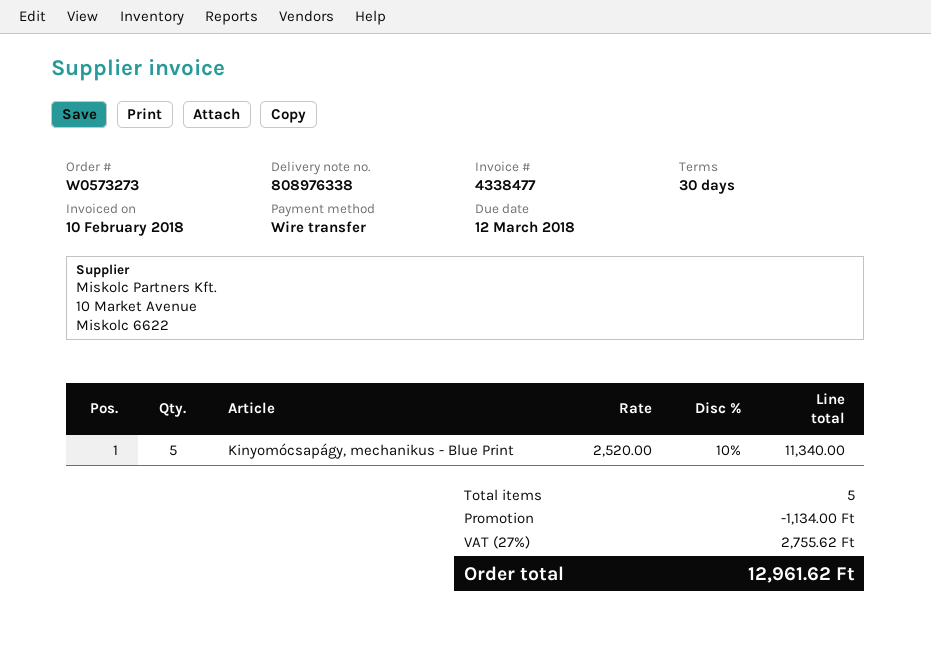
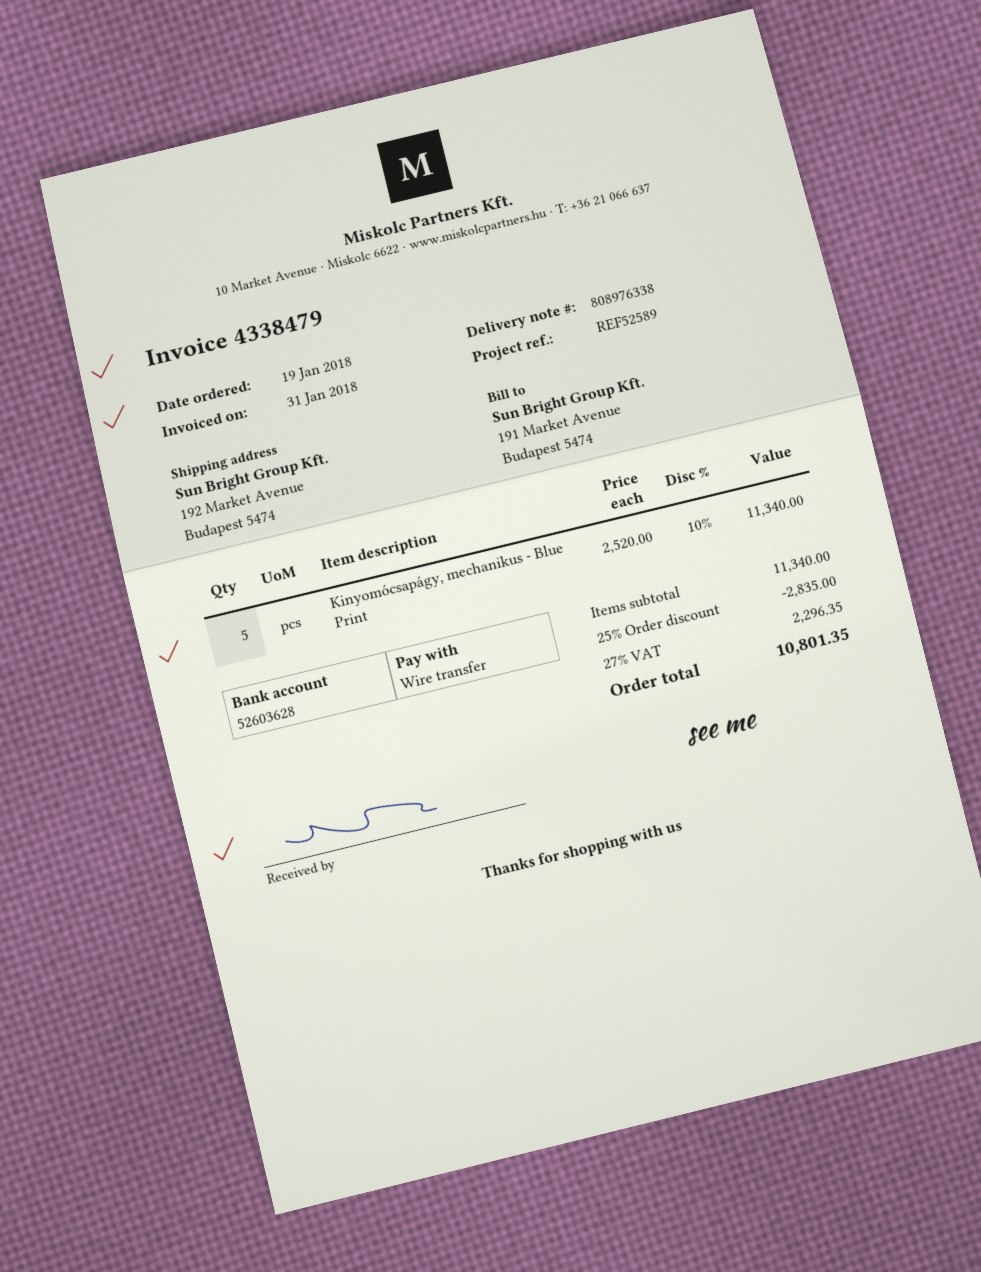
invoice number: 4338477 -> 4338479
invoice date: 2018-02-10 -> 2018-01-31
discount: 1134.00 -> 2835.00
tax: 27% = 2755.62 -> 27% = 2296.35
total: 12961.62 -> 10801.35

